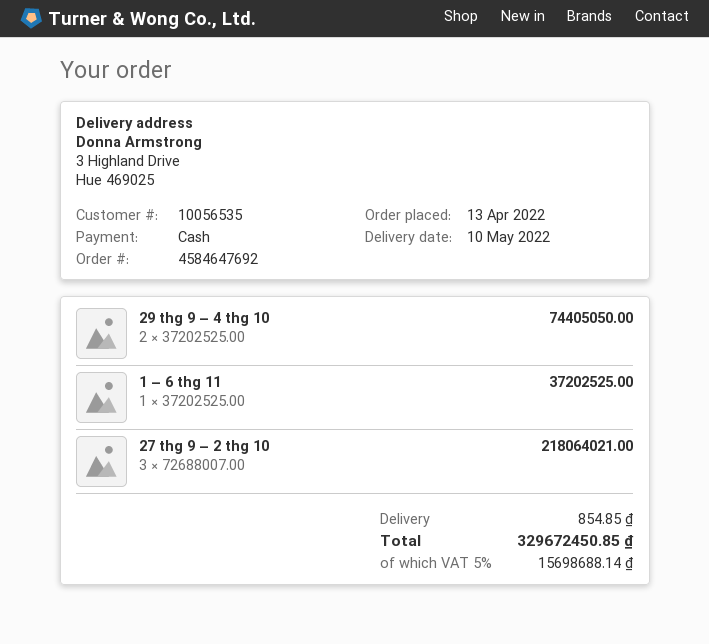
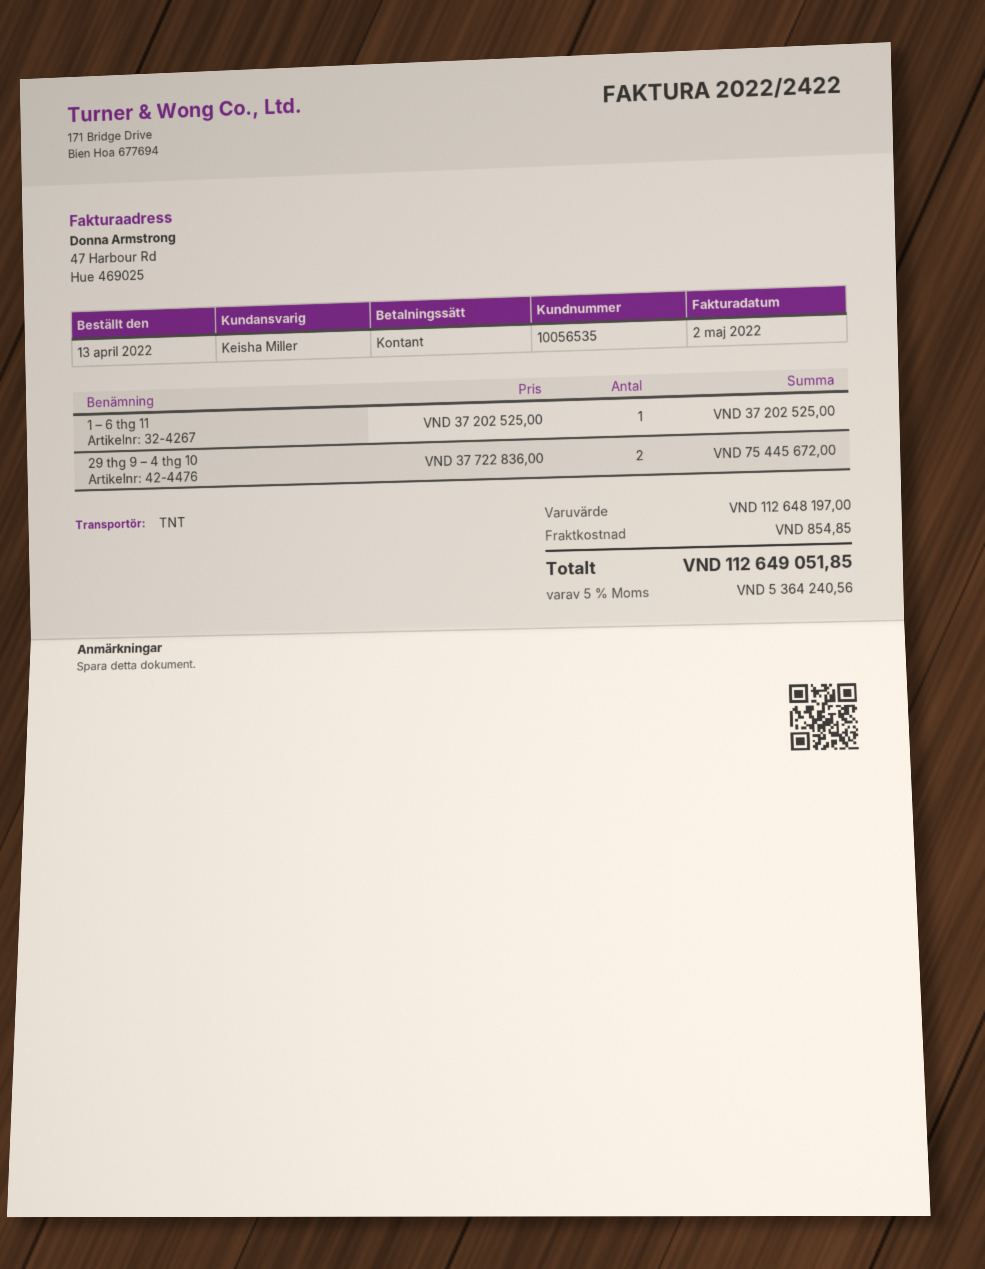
29 thg 9 – 4 thg 10: 2 x 37202525.00 = 74405050.00 -> 2 x 37722836.00 = 75445672.00
27 thg 9 – 2 thg 10: 3 x 72688007.00 = 218064021.00 -> none
tax: 5% = 15698688.14 -> 5% = 5364240.56
total: 329672450.85 -> 112649051.85

